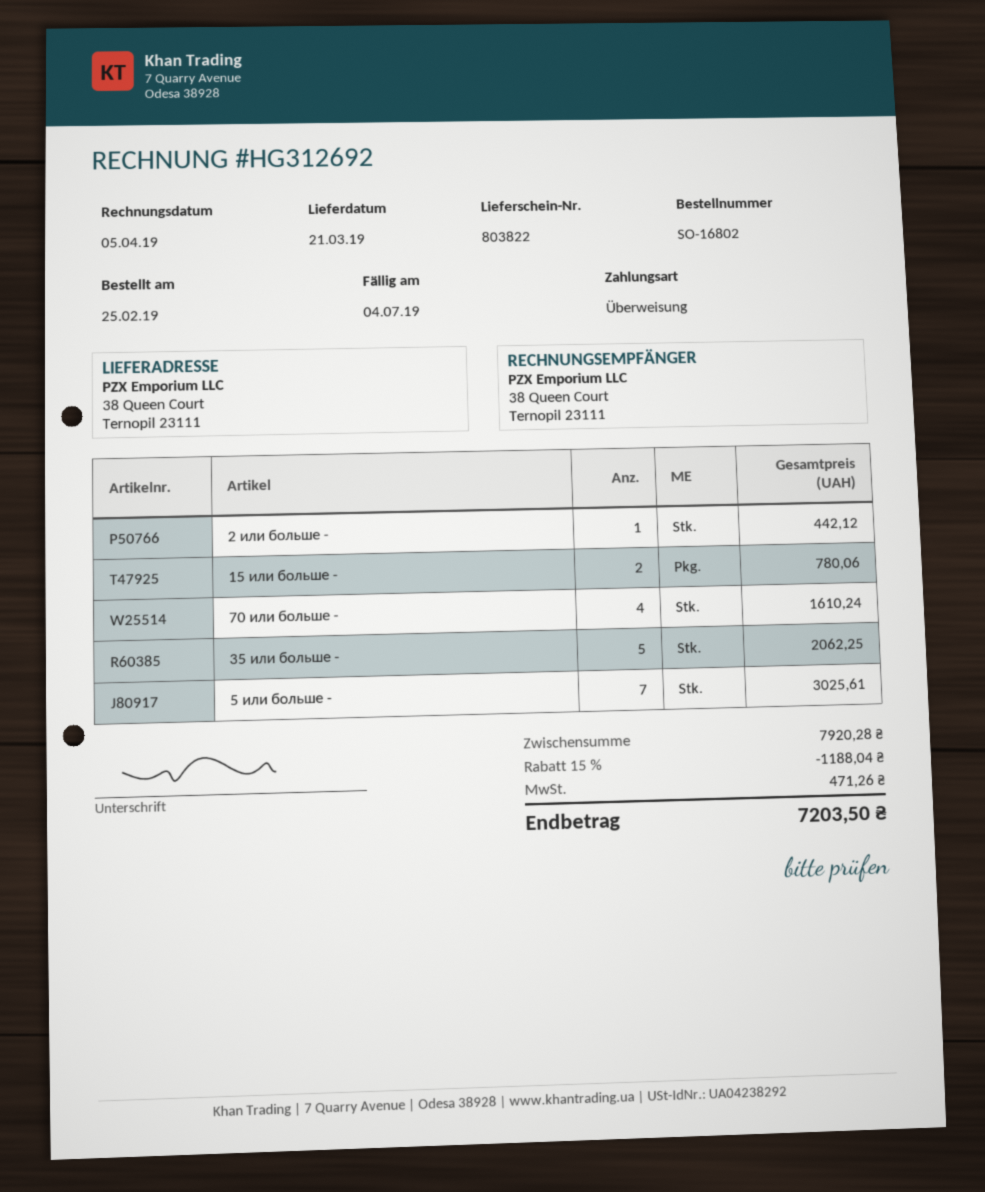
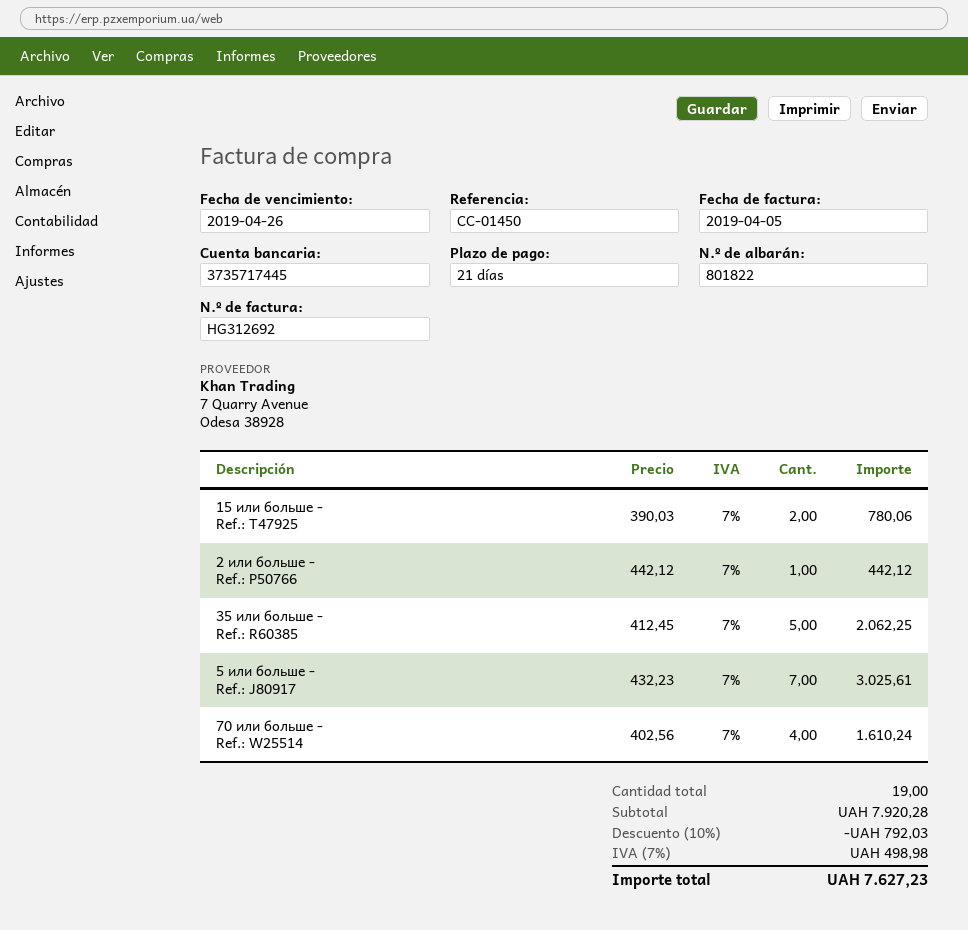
delivery note number: 803822 -> 801822
due date: 2019-07-04 -> 2019-04-26
discount: 15% = 1188.04 -> 10% = 792.03
tax: 471.26 -> 498.98
total: 7203.50 -> 7627.23

